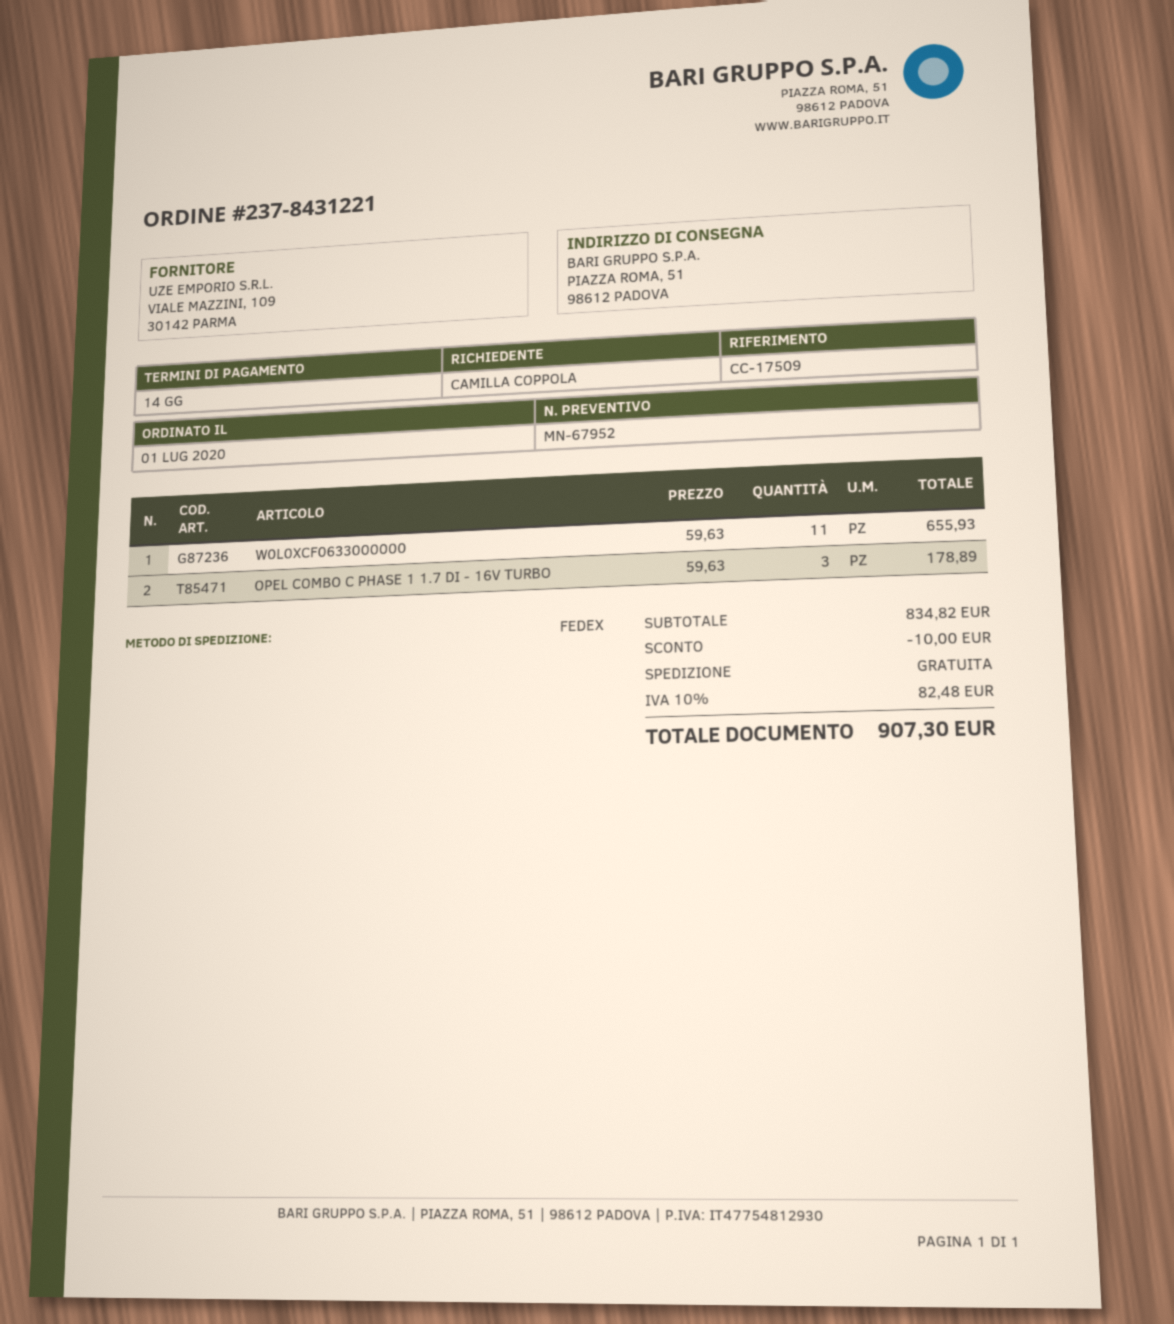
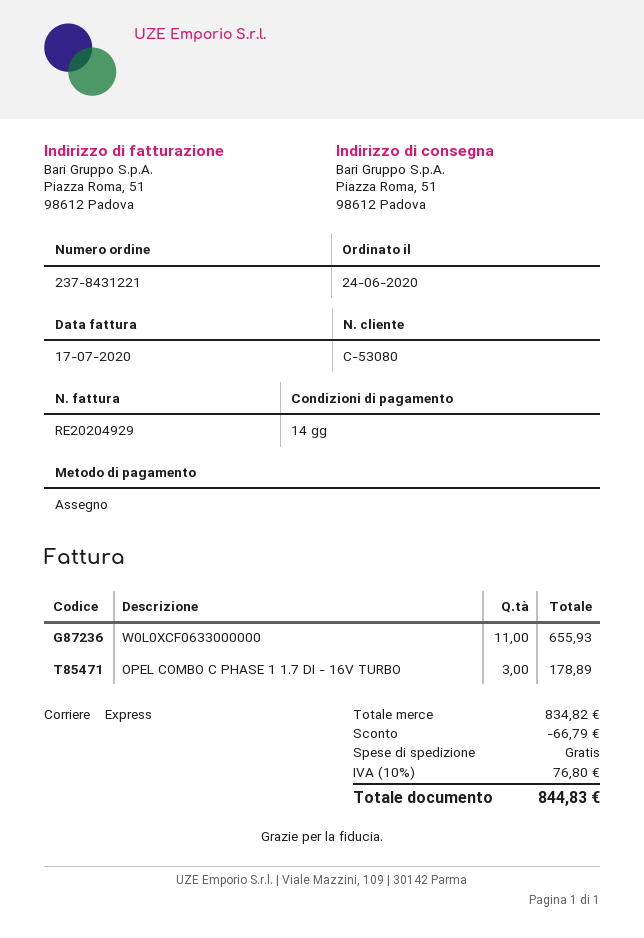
order date: 2020-07-01 -> 2020-06-24
shipping method: FedEx -> express
discount: 10.00 -> 66.79
tax: 10% = 82.48 -> 10% = 76.80
total: 907.30 -> 844.83

